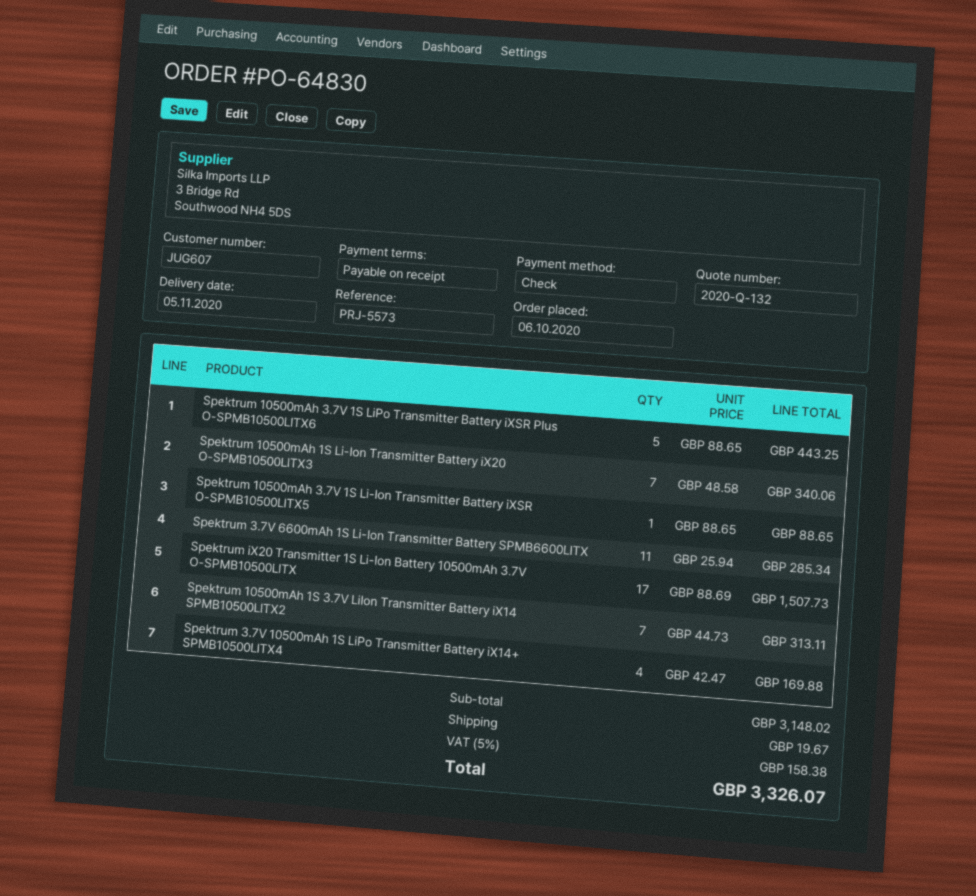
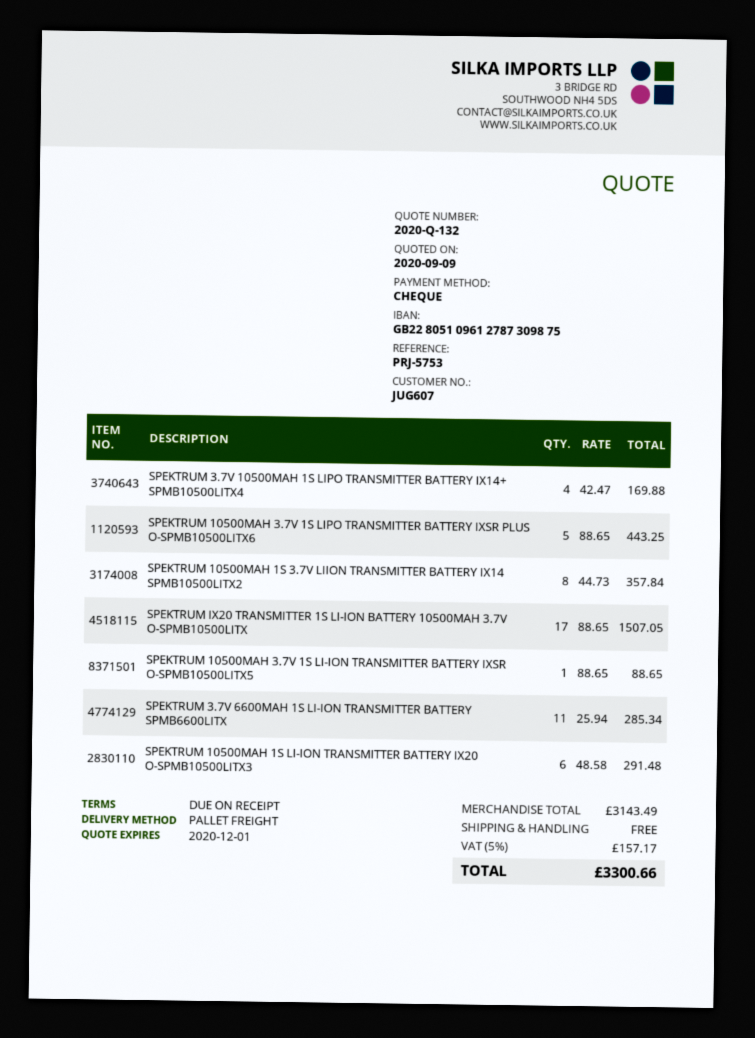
reference: PRJ-5573 -> PRJ-5753
Spektrum 10500mAh 1S Li-Ion Transmitter Battery iX20 O-SPMB10500LITX3: 7 x 48.58 = 340.06 -> 6 x 48.58 = 291.48
Spektrum iX20 Transmitter 1S Li-Ion Battery 10500mAh 3.7V O-SPMB10500LITX: 17 x 88.69 = 1507.73 -> 17 x 88.65 = 1507.05
Spektrum 10500mAh 1S 3.7V LiIon Transmitter Battery iX14 SPMB10500LITX2: 7 x 44.73 = 313.11 -> 8 x 44.73 = 357.84
subtotal: 3148.02 -> 3143.49
shipping: 19.67 -> 0.00
tax: 5% = 158.38 -> 5% = 157.17
total: 3326.07 -> 3300.66

